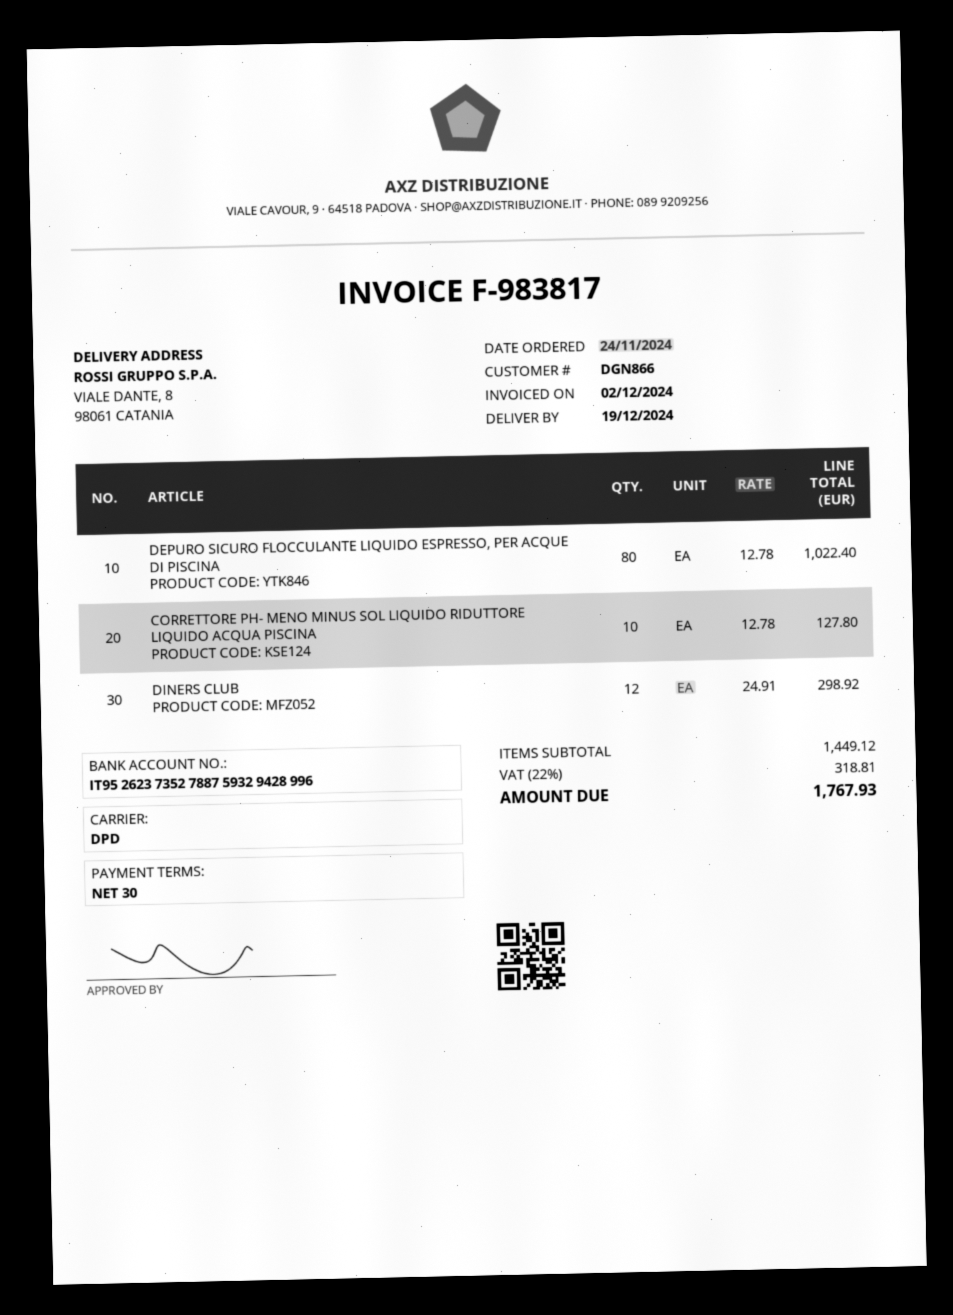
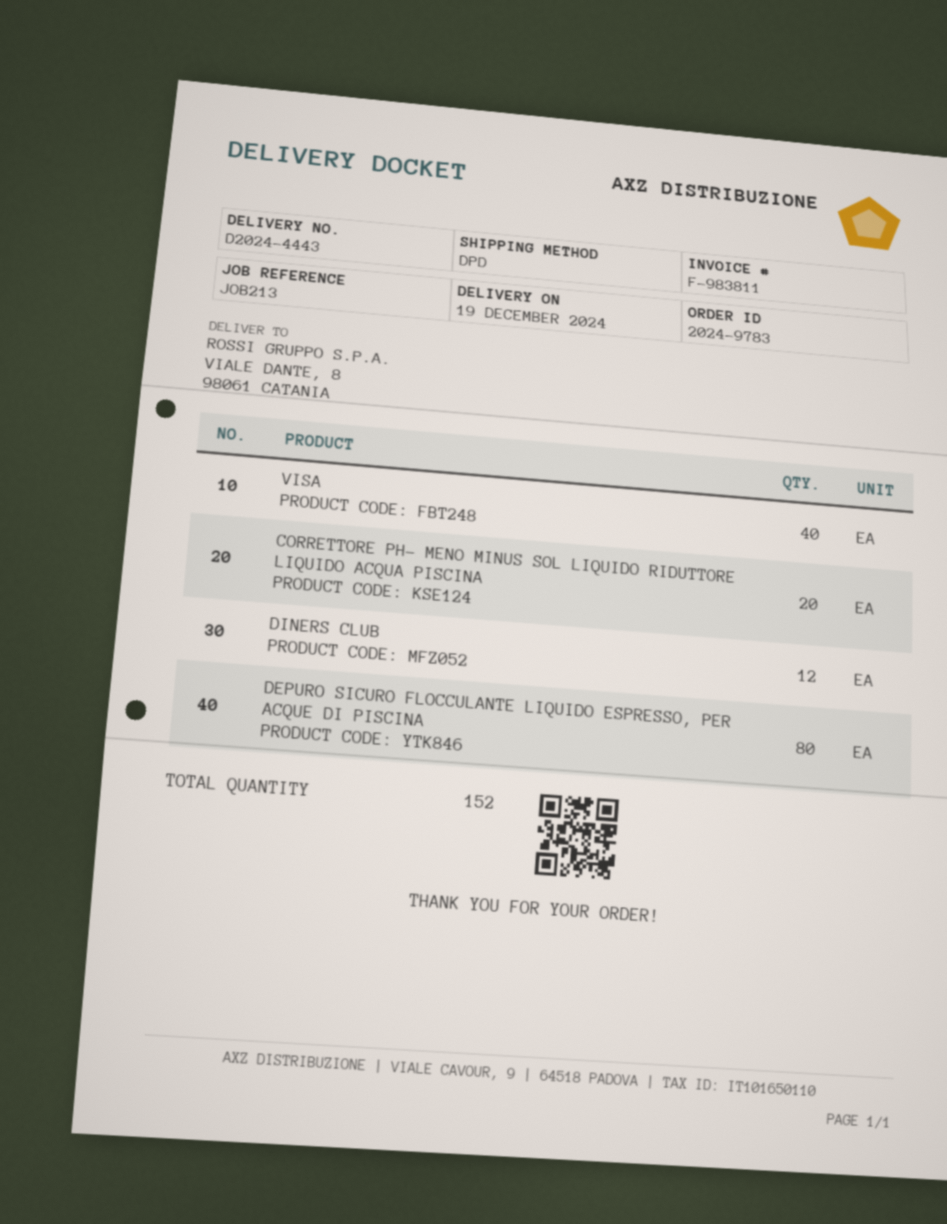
invoice number: F-983817 -> F-983811
CORRETTORE PH- MENO MINUS SOL LIQUIDO RIDUTTORE LIQUIDO ACQUA PISCINA: 10 -> 20
VISA: none -> 40

